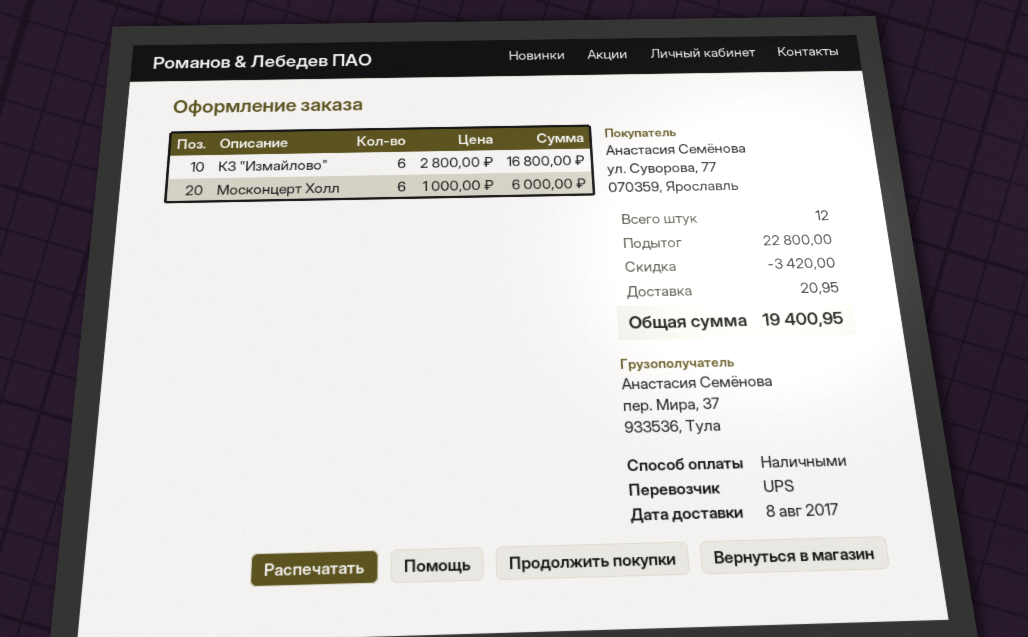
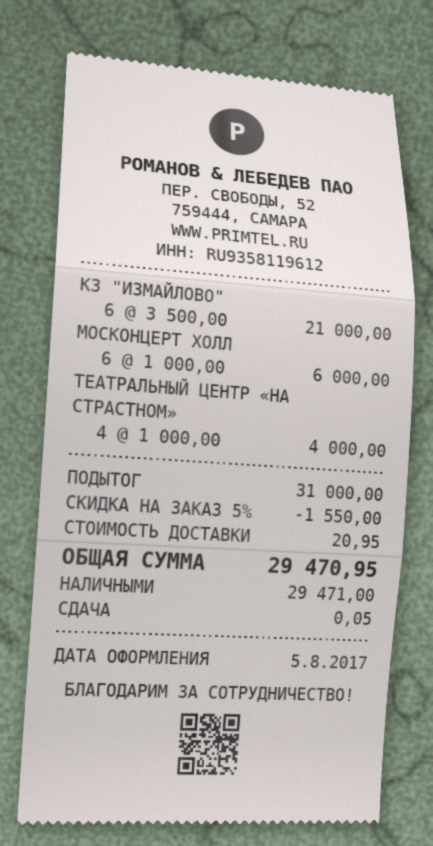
КЗ "Измайлово": 6 x 2800.00 = 16800.00 -> 6 x 3500.00 = 21000.00
ТЕАТРАЛЬНЫЙ ЦЕНТР «НА СТРАСТНОМ»: none -> 4 x 1000.00 = 4000.00
subtotal: 22800.00 -> 31000.00
discount: 3420.00 -> 1550.00
total: 19400.95 -> 29470.95

